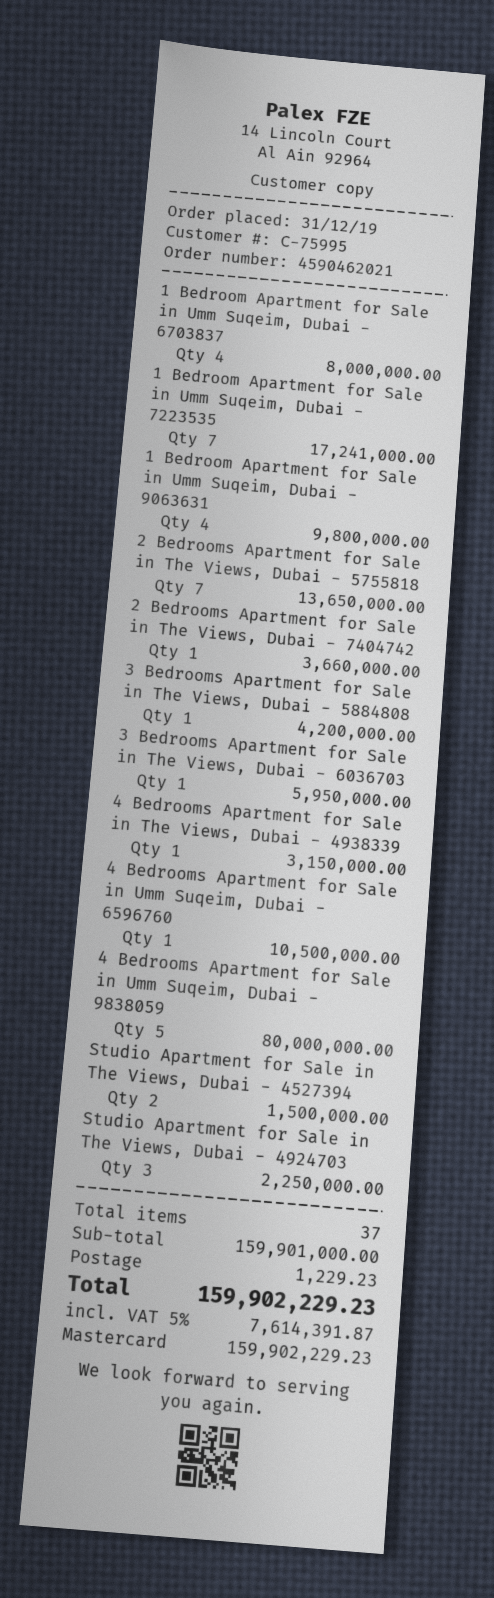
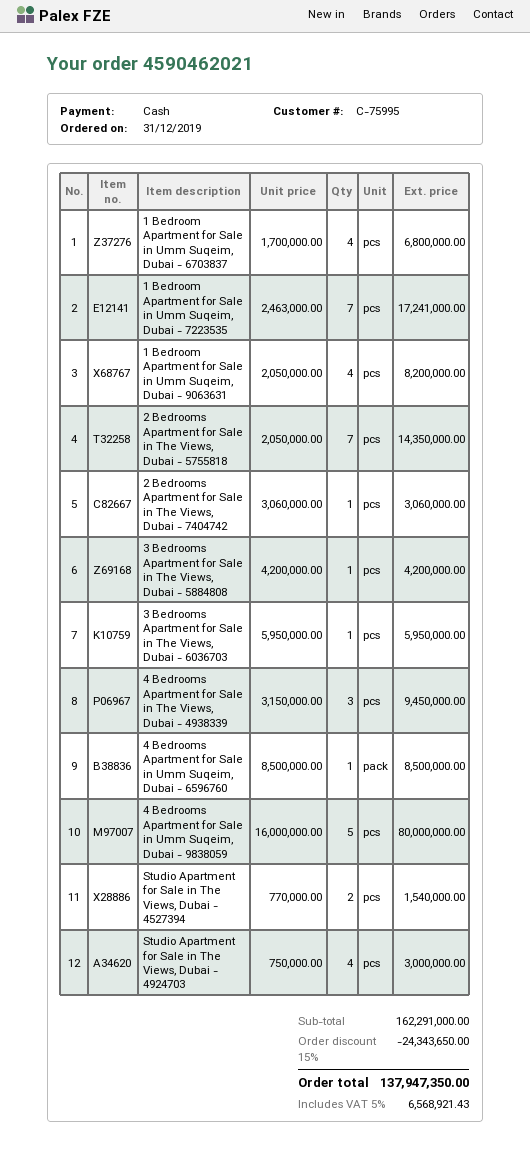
payment method: Mastercard -> cash
1 Bedroom Apartment for Sale in Umm Suqeim, Dubai - 6703837: 4 for 8000000.00 -> 4 for 6800000.00
1 Bedroom Apartment for Sale in Umm Suqeim, Dubai - 9063631: 4 for 9800000.00 -> 4 for 8200000.00
2 Bedrooms Apartment for Sale in The Views, Dubai - 5755818: 7 for 13650000.00 -> 7 for 14350000.00
2 Bedrooms Apartment for Sale in The Views, Dubai - 7404742: 1 for 3660000.00 -> 1 for 3060000.00
4 Bedrooms Apartment for Sale in The Views, Dubai - 4938339: 1 for 3150000.00 -> 3 for 9450000.00
4 Bedrooms Apartment for Sale in Umm Suqeim, Dubai - 6596760: 1 for 10500000.00 -> 1 for 8500000.00
Studio Apartment for Sale in The Views, Dubai - 4527394: 2 for 1500000.00 -> 2 for 1540000.00
Studio Apartment for Sale in The Views, Dubai - 4924703: 3 for 2250000.00 -> 4 for 3000000.00
subtotal: 159901000.00 -> 162291000.00
discount: none -> 15% = 24343650.00
shipping: 1229.23 -> none
tax: 5% = 7614391.87 -> 5% = 6568921.43
total: 159902229.23 -> 137947350.00

